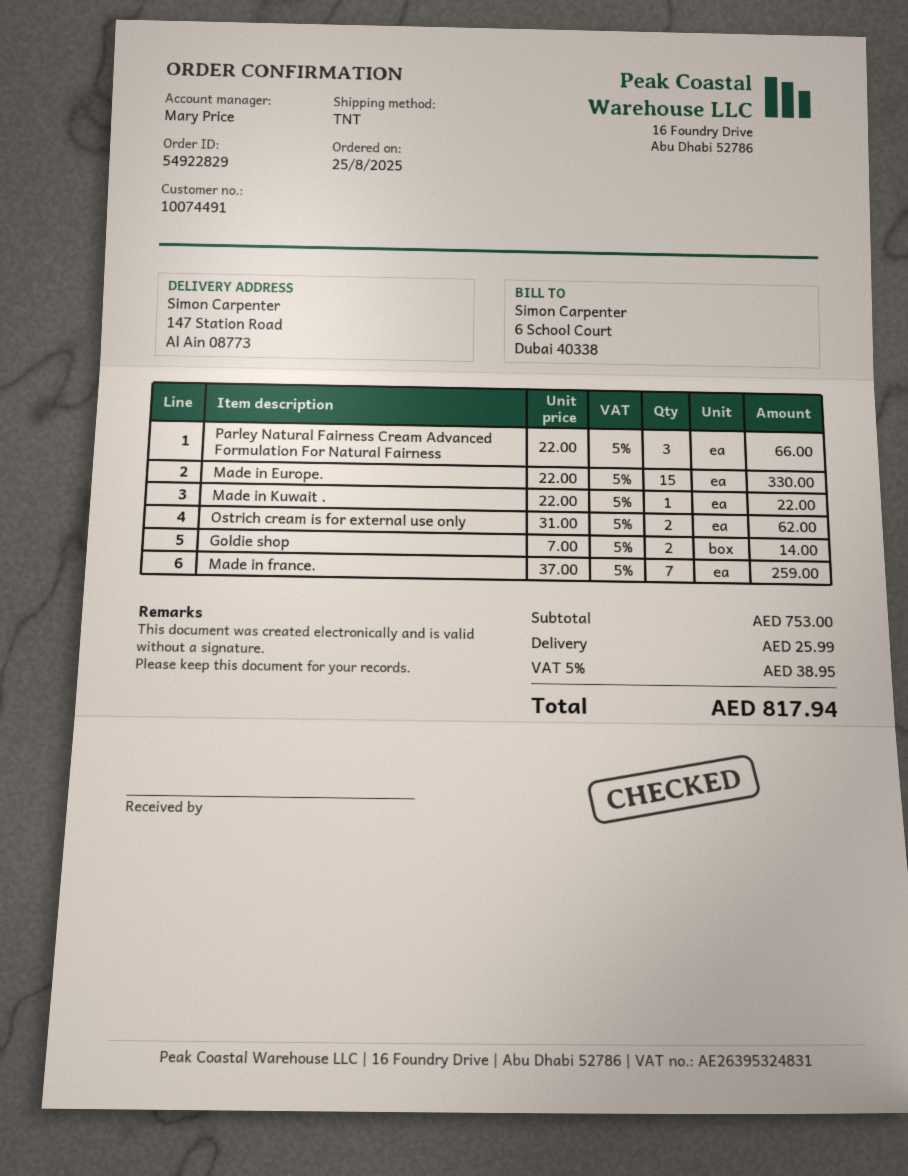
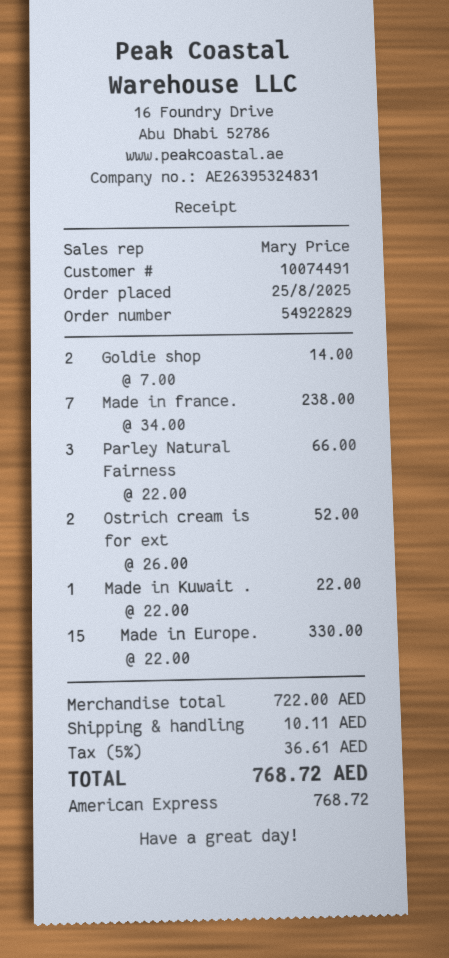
Ostrich cream is for external use only: 2 x 31.00 = 62.00 -> 2 x 26.00 = 52.00
Made in france.: 7 x 37.00 = 259.00 -> 7 x 34.00 = 238.00
subtotal: 753.00 -> 722.00
shipping: 25.99 -> 10.11
tax: 5% = 38.95 -> 5% = 36.61
total: 817.94 -> 768.72

